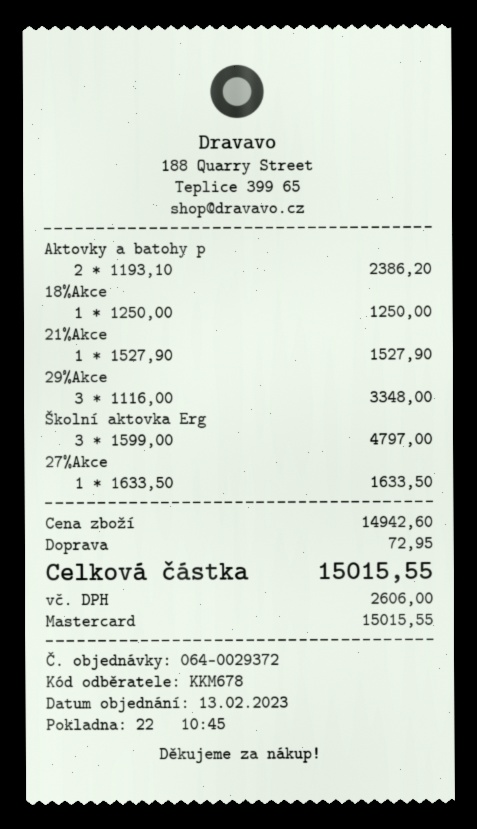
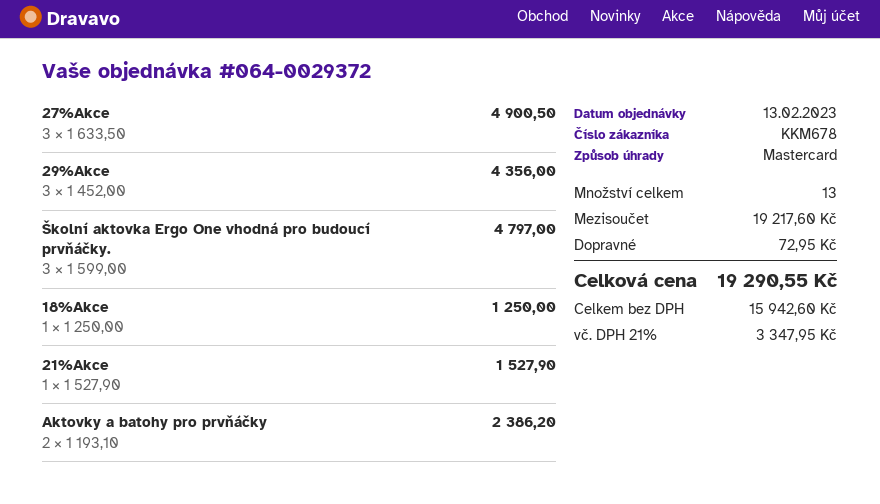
29%Akce: 3 x 1116.00 = 3348.00 -> 3 x 1452.00 = 4356.00
27%Akce: 1 x 1633.50 = 1633.50 -> 3 x 1633.50 = 4900.50
subtotal: 14942.60 -> 19217.60
tax: 2606.00 -> 3347.95
total: 15015.55 -> 19290.55

